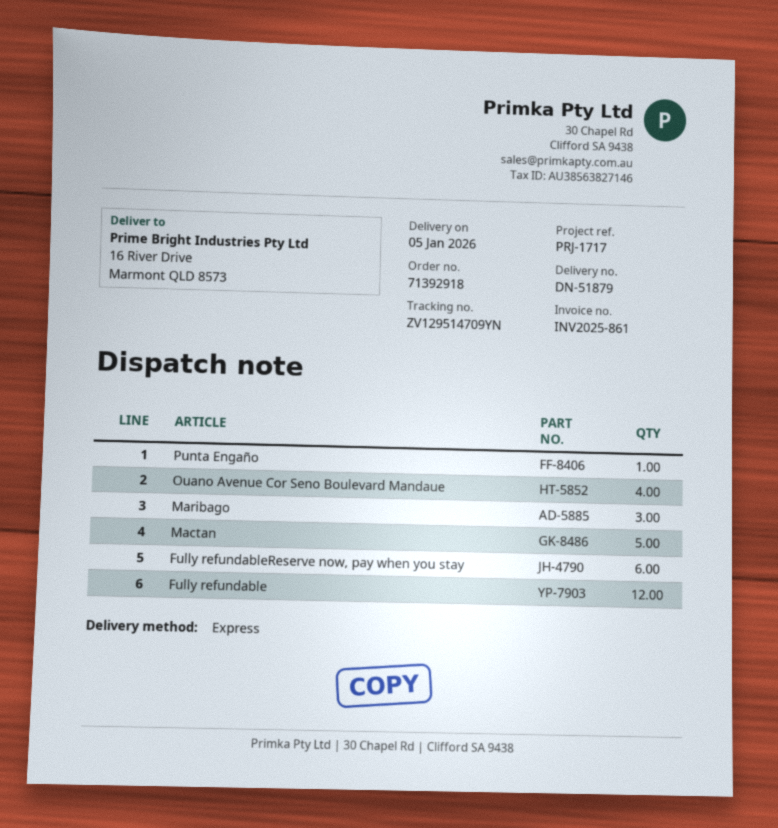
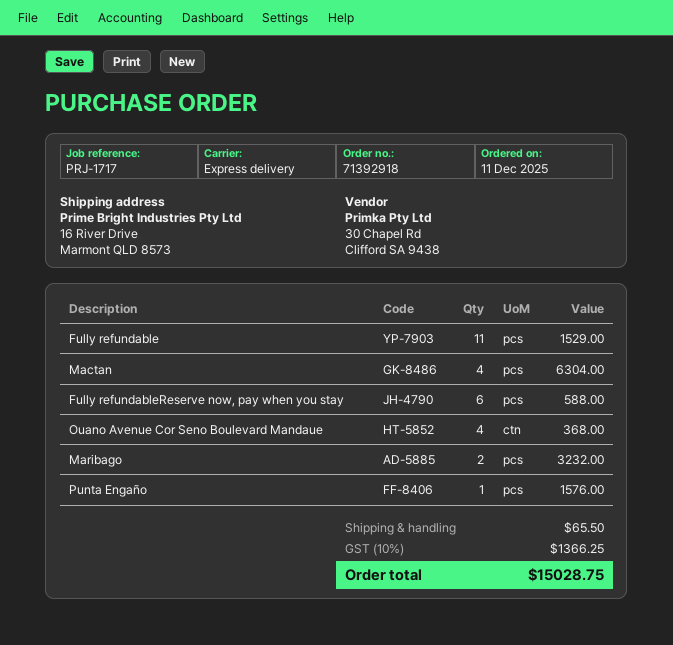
Maribago: 3 -> 2
Mactan: 5 -> 4
Fully refundable: 12 -> 11

